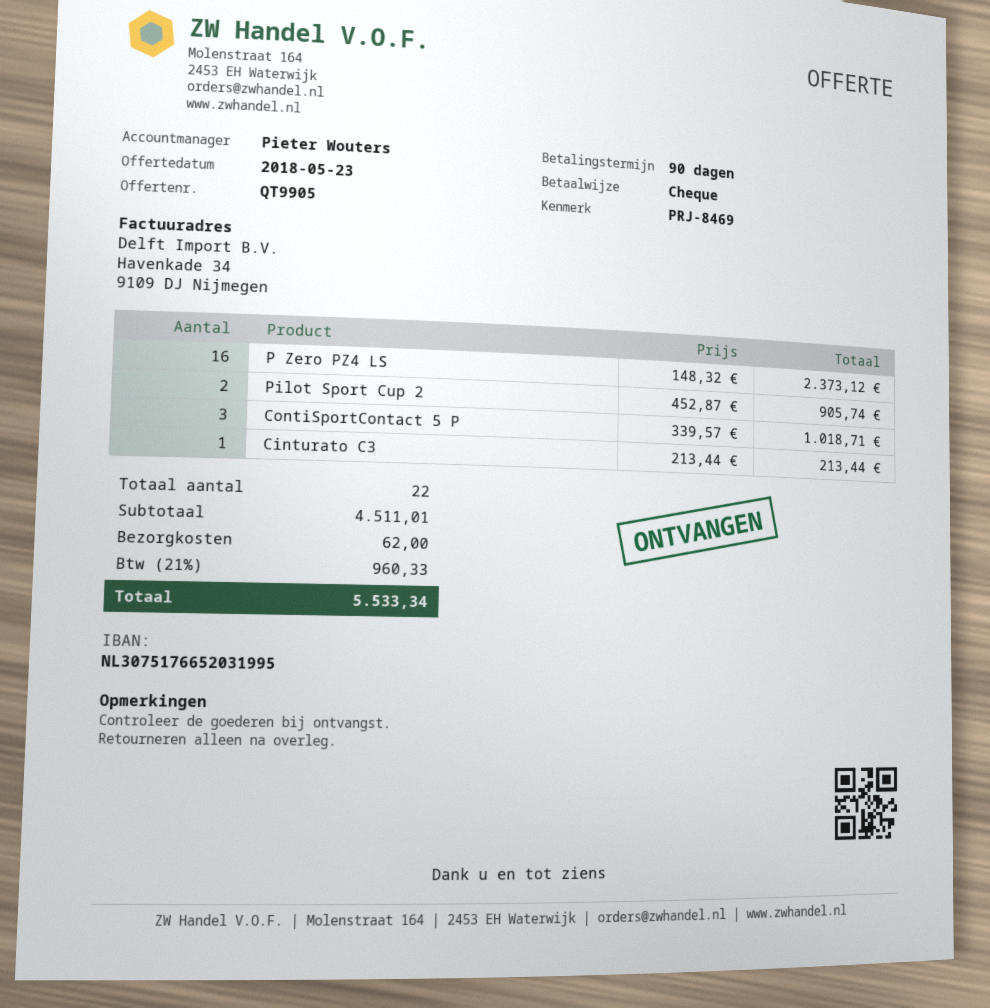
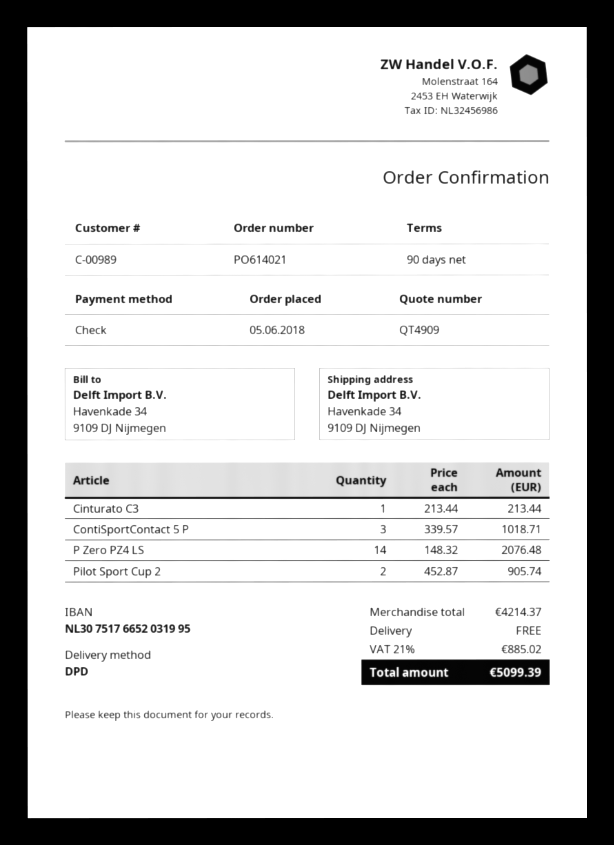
quote number: QT9905 -> QT4909
P Zero PZ4 LS: 16 x 148.32 = 2373.12 -> 14 x 148.32 = 2076.48
subtotal: 4511.01 -> 4214.37
shipping: 62.00 -> 0.00
tax: 21% = 960.33 -> 21% = 885.02
total: 5533.34 -> 5099.39

